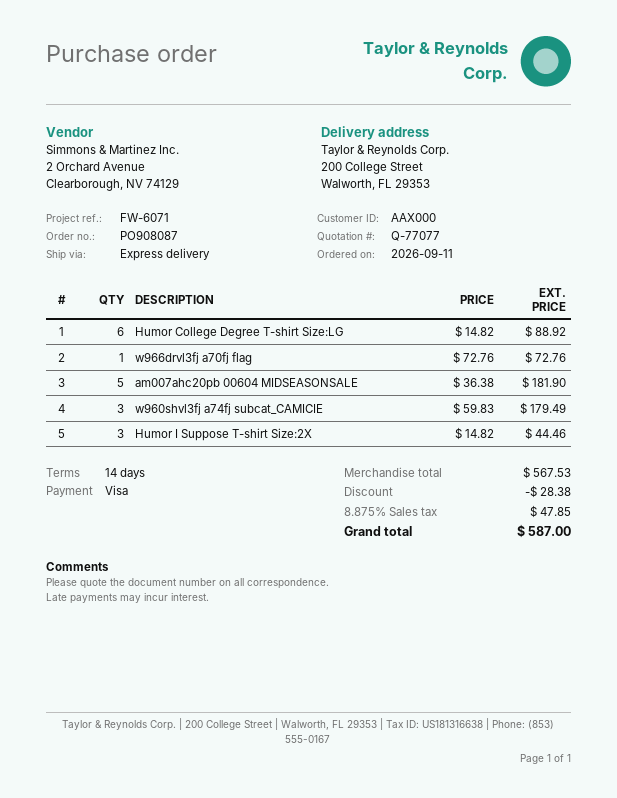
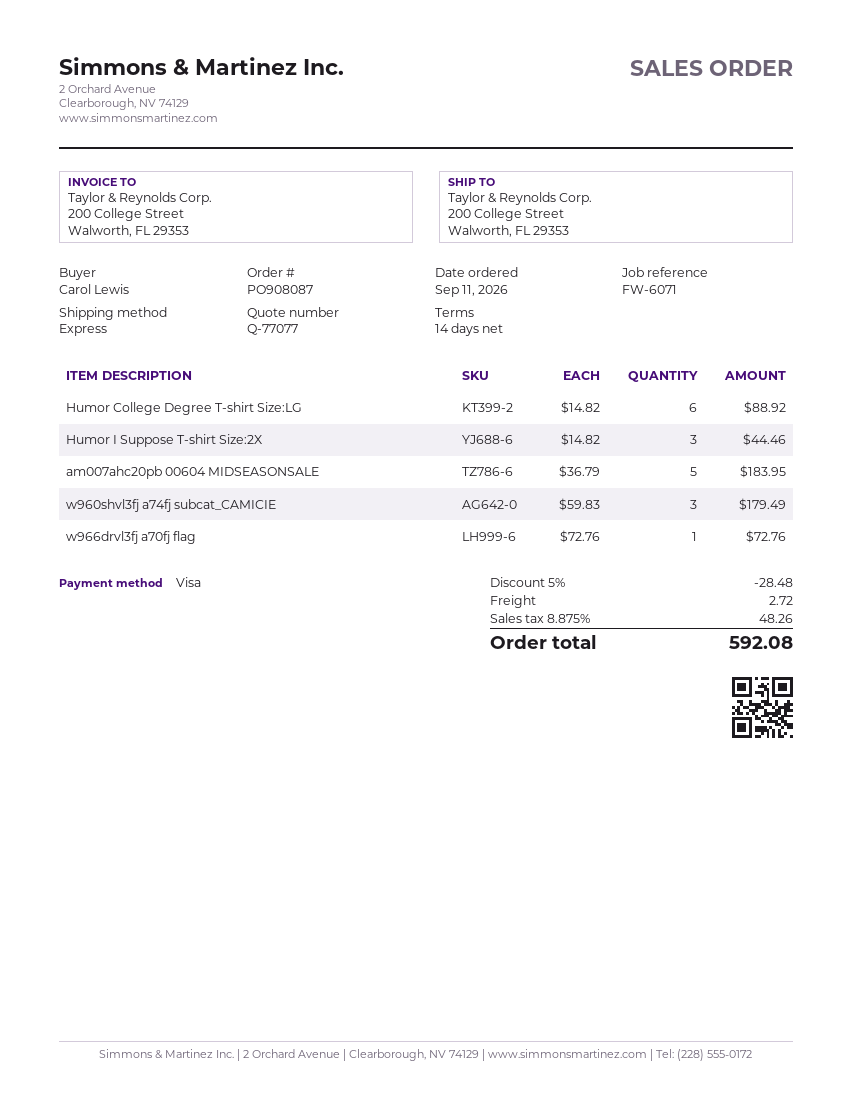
am007ahc20pb 00604 MIDSEASONSALE: 5 x 36.38 = 181.90 -> 5 x 36.79 = 183.95
discount: 28.38 -> 28.48
shipping: none -> 2.72
tax: 8.875% = 47.85 -> 8.875% = 48.26
total: 587.00 -> 592.08

